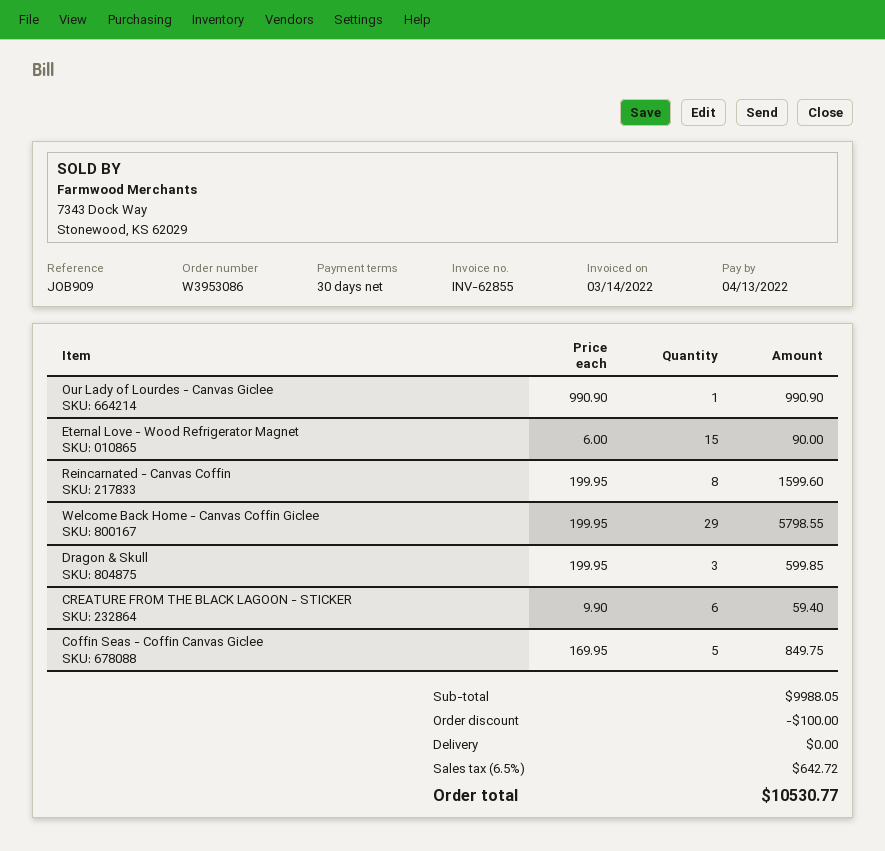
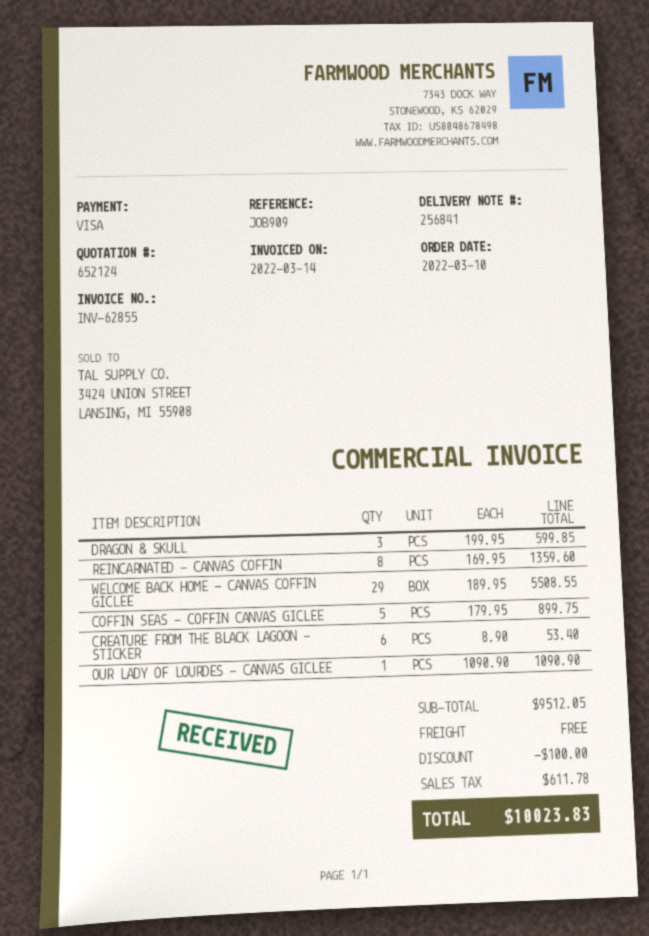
Our Lady of Lourdes - Canvas Giclee: 1 x 990.90 = 990.90 -> 1 x 1090.90 = 1090.90
Eternal Love - Wood Refrigerator Magnet: 15 x 6.00 = 90.00 -> none
Reincarnated - Canvas Coffin: 8 x 199.95 = 1599.60 -> 8 x 169.95 = 1359.60
Welcome Back Home - Canvas Coffin Giclee: 29 x 199.95 = 5798.55 -> 29 x 189.95 = 5508.55
CREATURE FROM THE BLACK LAGOON - STICKER: 6 x 9.90 = 59.40 -> 6 x 8.90 = 53.40
Coffin Seas - Coffin Canvas Giclee: 5 x 169.95 = 849.75 -> 5 x 179.95 = 899.75
subtotal: 9988.05 -> 9512.05
tax: 642.72 -> 611.78
total: 10530.77 -> 10023.83

